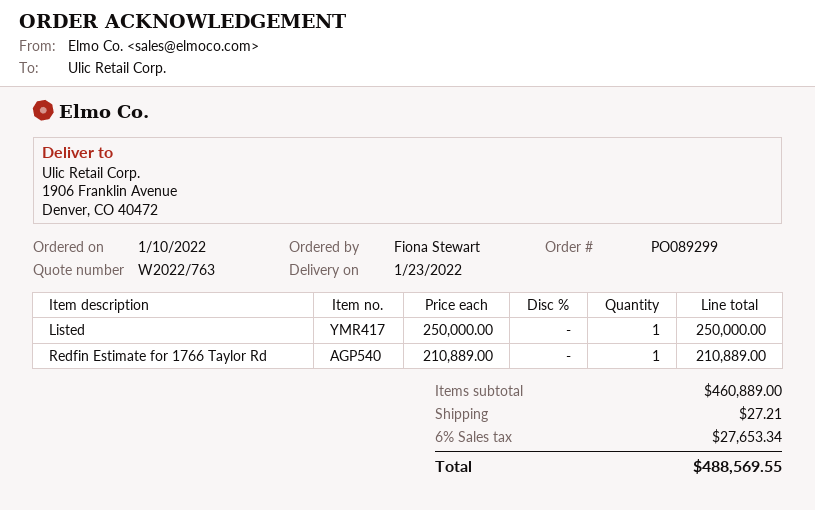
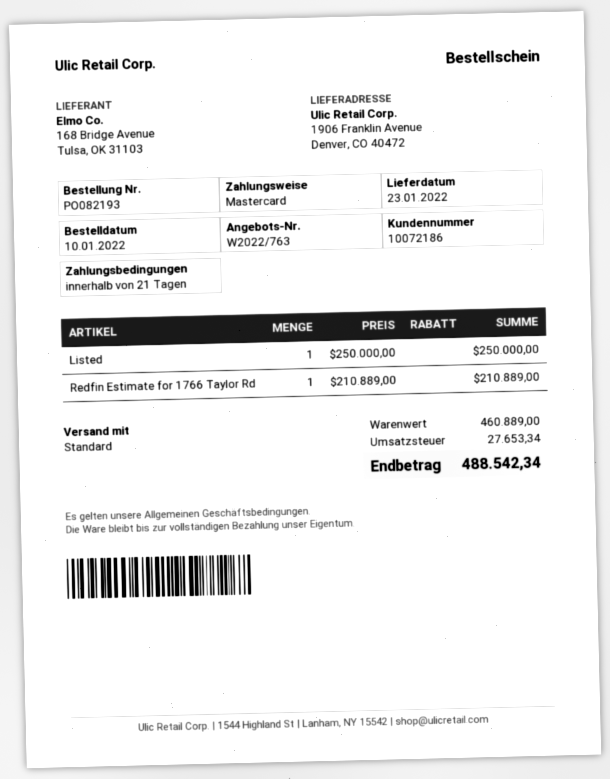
order number: PO089299 -> PO082193
shipping: 27.21 -> none
total: 488569.55 -> 488542.34

